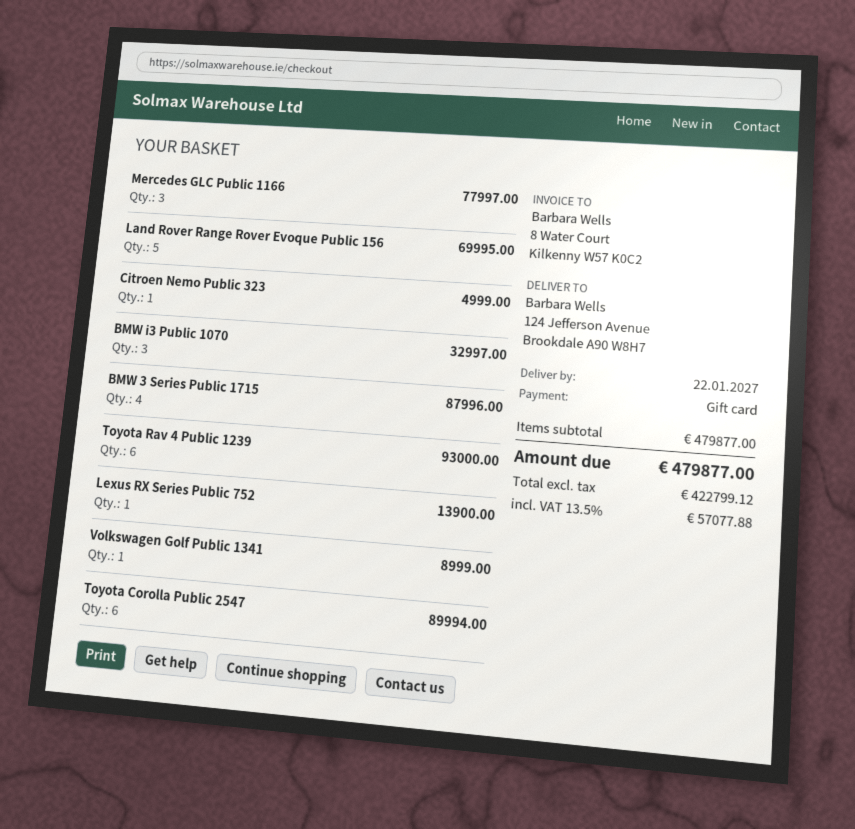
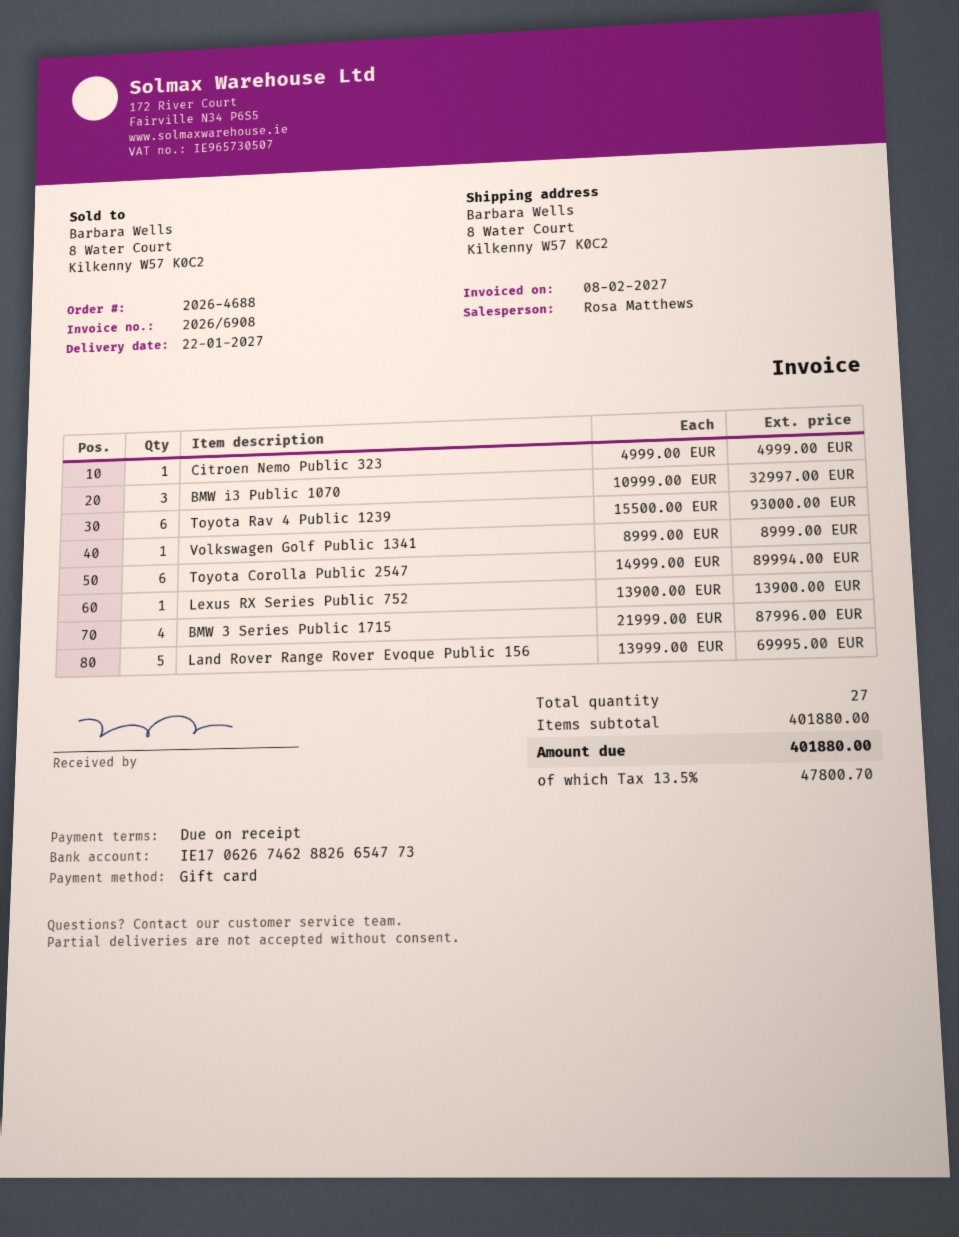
ship to: 124 Jefferson Avenue, Brookdale A90 W8H7 -> 8 Water Court, Kilkenny W57 K0C2
Mercedes GLC Public 1166: 3 for 77997.00 -> none
subtotal: 479877.00 -> 401880.00
tax: 13.5% = 57077.88 -> 13.5% = 47800.70
total: 479877.00 -> 401880.00

